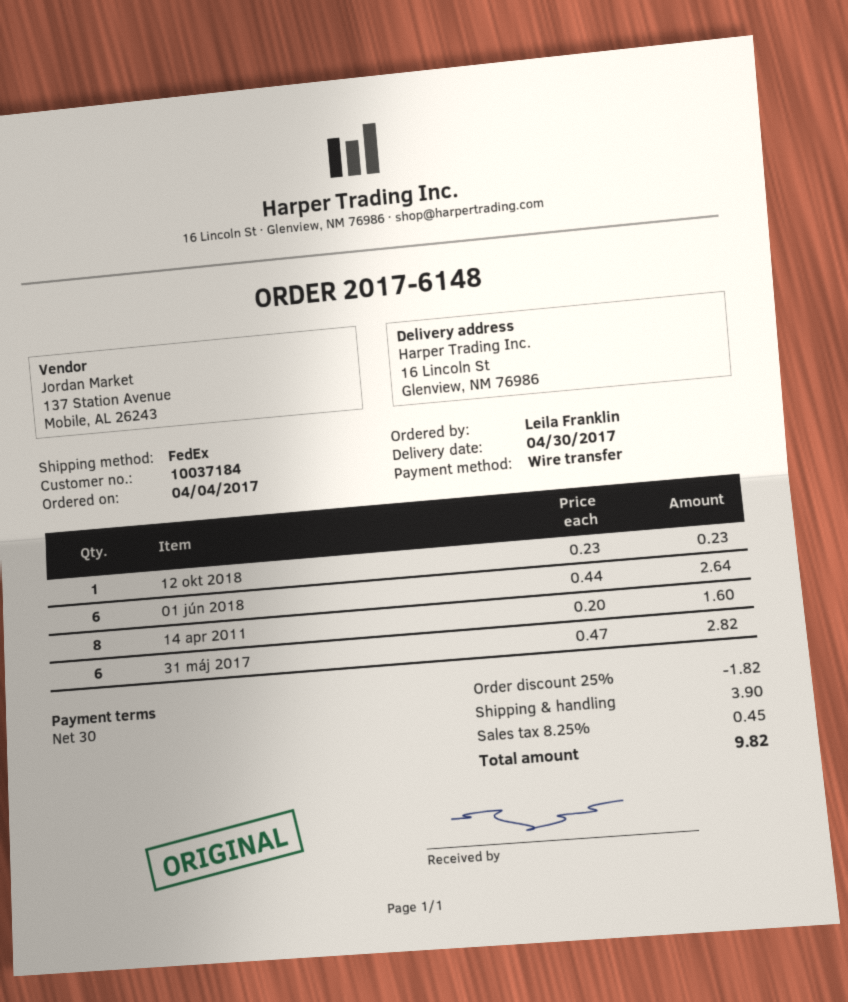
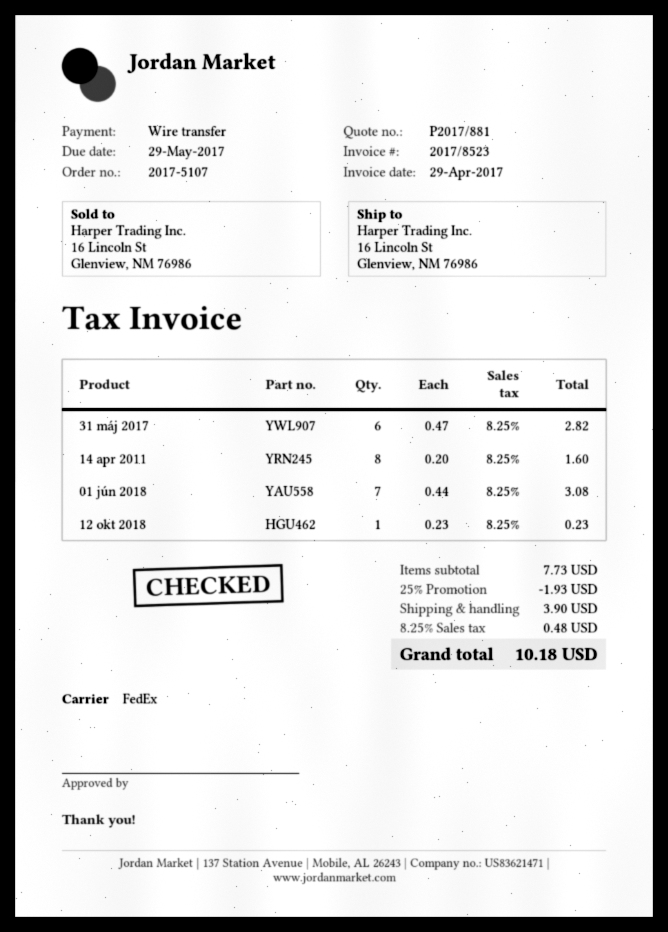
order number: 2017-6148 -> 2017-5107
01 jún 2018: 6 x 0.44 = 2.64 -> 7 x 0.44 = 3.08
discount: 25% = 1.82 -> 25% = 1.93
tax: 8.25% = 0.45 -> 8.25% = 0.48
total: 9.82 -> 10.18

